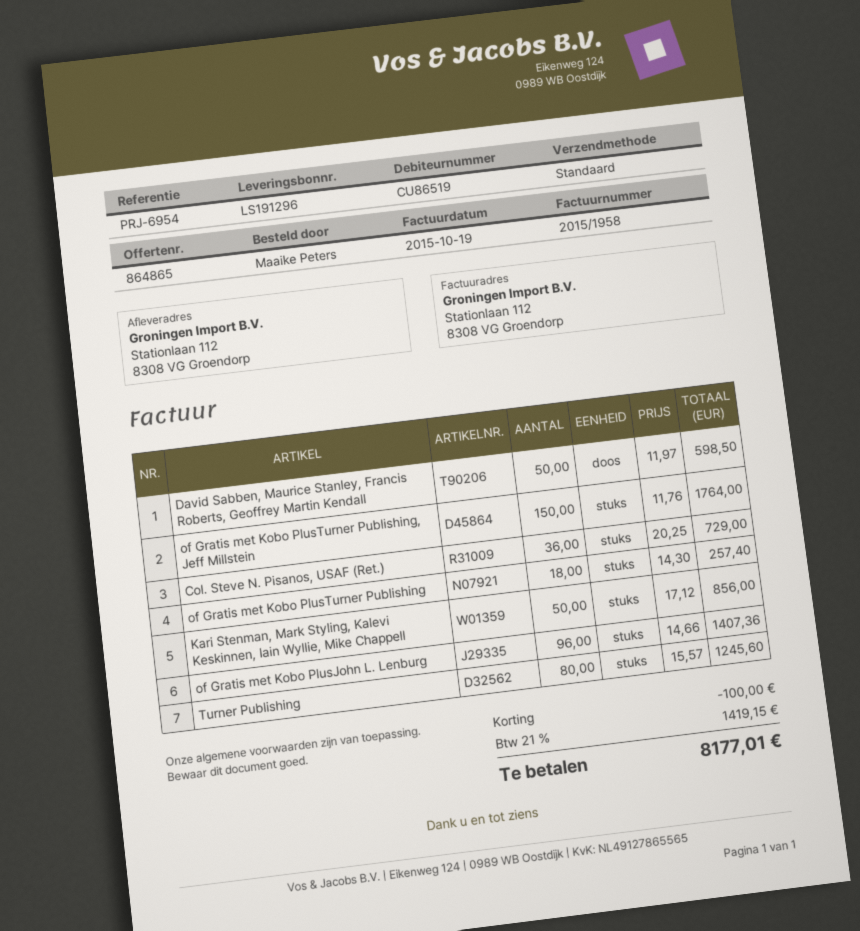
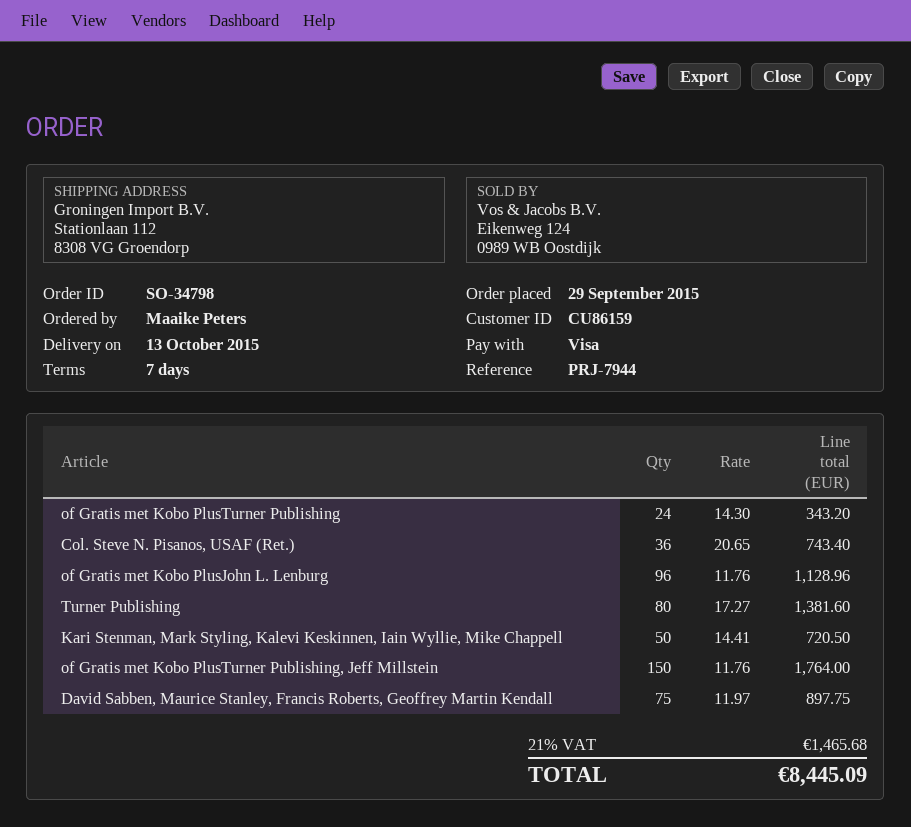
customer number: CU86519 -> CU86159
reference: PRJ-6954 -> PRJ-7944
David Sabben, Maurice Stanley, Francis Roberts, Geoffrey Martin Kendall: 50 x 11.97 = 598.50 -> 75 x 11.97 = 897.75
Col. Steve N. Pisanos, USAF (Ret.): 36 x 20.25 = 729.00 -> 36 x 20.65 = 743.40
of Gratis met Kobo PlusTurner Publishing: 18 x 14.30 = 257.40 -> 24 x 14.30 = 343.20
Kari Stenman, Mark Styling, Kalevi Keskinnen, Iain Wyllie, Mike Chappell: 50 x 17.12 = 856.00 -> 50 x 14.41 = 720.50
of Gratis met Kobo PlusJohn L. Lenburg: 96 x 14.66 = 1407.36 -> 96 x 11.76 = 1128.96
Turner Publishing: 80 x 15.57 = 1245.60 -> 80 x 17.27 = 1381.60
discount: 100.00 -> none
tax: 21% = 1419.15 -> 21% = 1465.68
total: 8177.01 -> 8445.09

